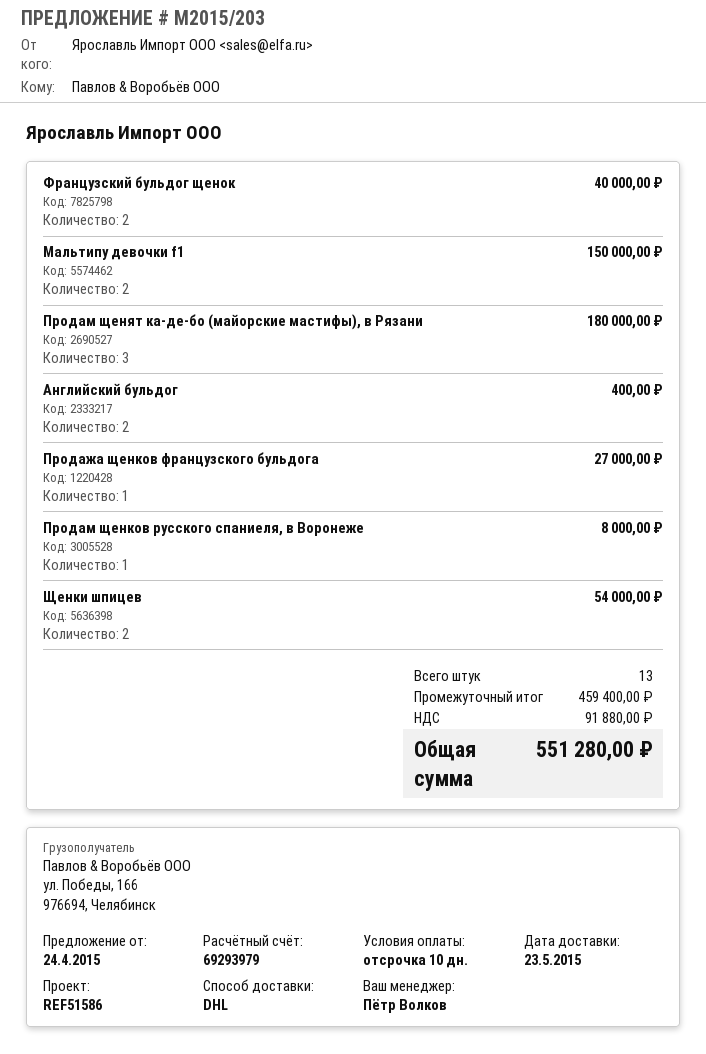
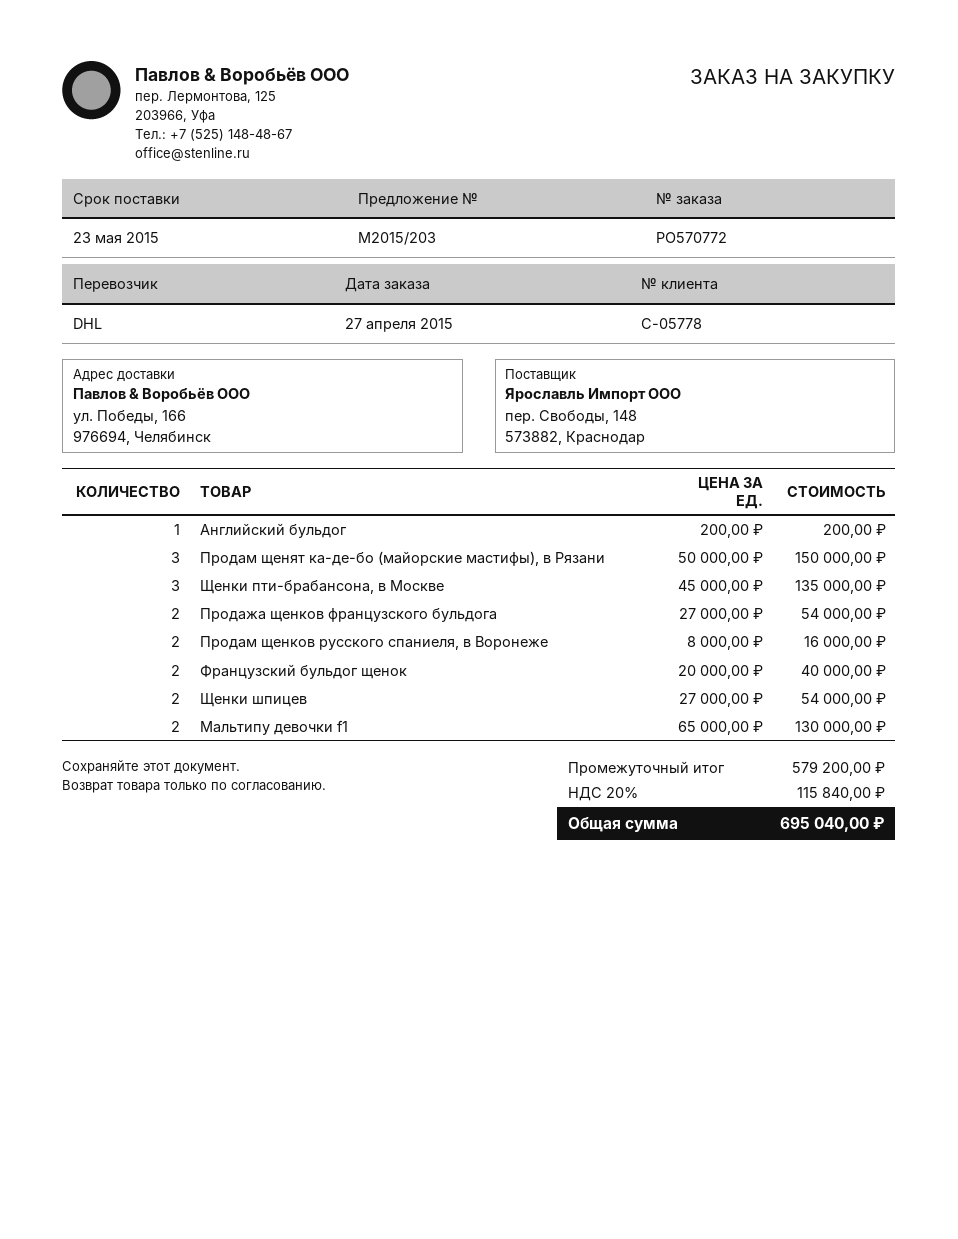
Мальтипу девочки f1: 2 for 150000.00 -> 2 for 130000.00
Продам щенят ка-де-бо (майорские мастифы), в Рязани: 3 for 180000.00 -> 3 for 150000.00
Английский бульдог: 2 for 400.00 -> 1 for 200.00
Продажа щенков французского бульдога: 1 for 27000.00 -> 2 for 54000.00
Продам щенков русского спаниеля, в Воронеже: 1 for 8000.00 -> 2 for 16000.00
Щенки пти-брабансона, в Москве: none -> 3 for 135000.00
subtotal: 459400.00 -> 579200.00
tax: 91880.00 -> 115840.00
total: 551280.00 -> 695040.00

